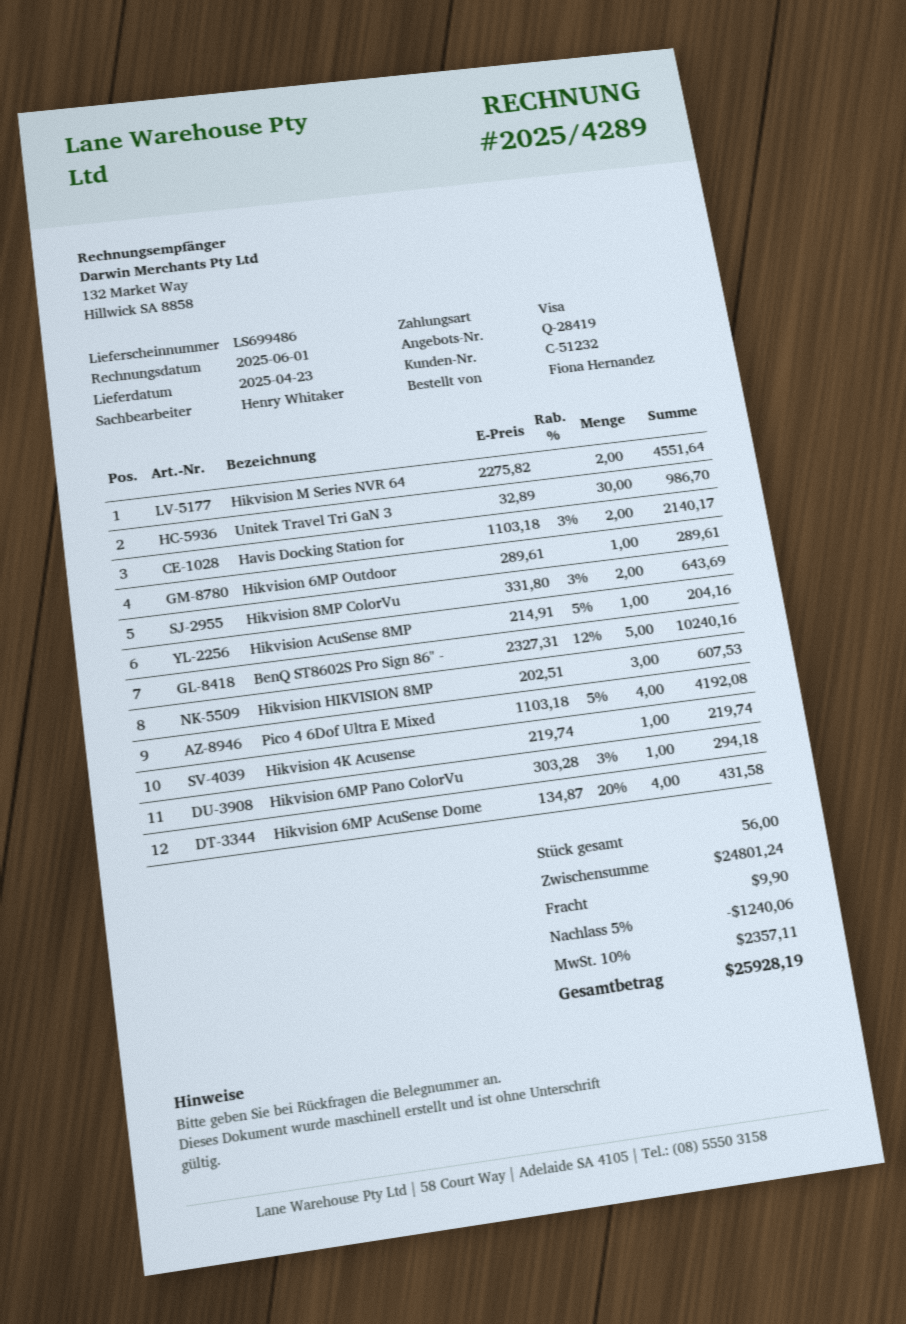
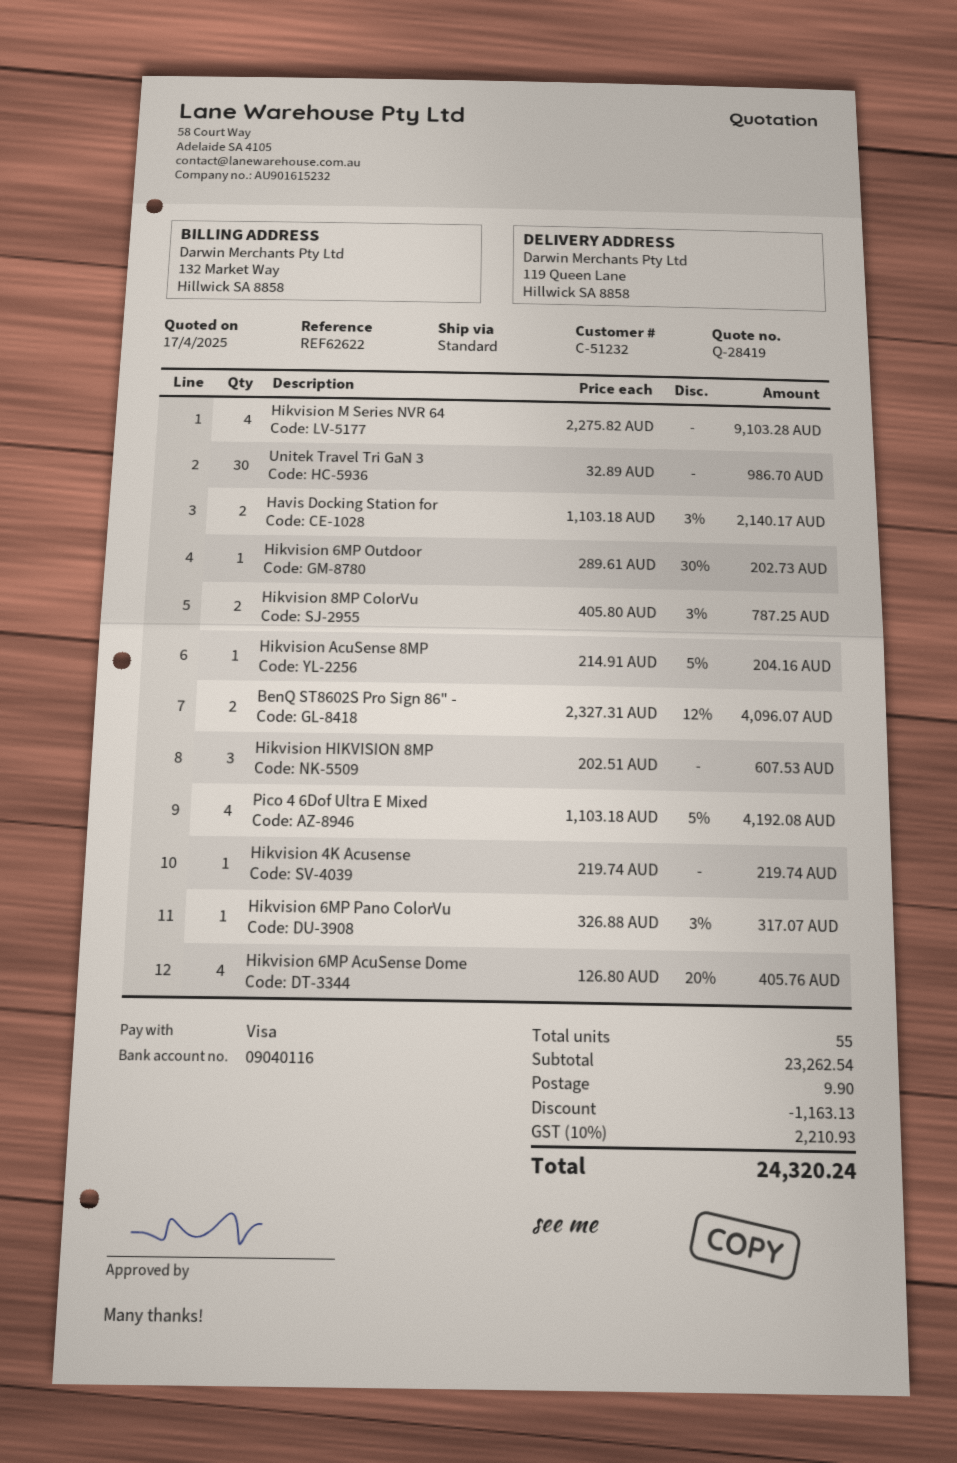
Hikvision M Series NVR 64: 2 x 2275.82 = 4551.64 -> 4 x 2275.82 = 9103.28
Hikvision 6MP Outdoor: 1 x 289.61 = 289.61 -> 1 x 289.61 - 30% = 202.73
Hikvision 8MP ColorVu: 2 x 331.80 - 3% = 643.69 -> 2 x 405.80 - 3% = 787.25
BenQ ST8602S Pro Sign 86" -: 5 x 2327.31 - 12% = 10240.16 -> 2 x 2327.31 - 12% = 4096.07
Hikvision 6MP Pano ColorVu: 1 x 303.28 - 3% = 294.18 -> 1 x 326.88 - 3% = 317.07
Hikvision 6MP AcuSense Dome: 4 x 134.87 - 20% = 431.58 -> 4 x 126.80 - 20% = 405.76
total quantity: 56 -> 55
subtotal: 24801.24 -> 23262.54
discount: 1240.06 -> 1163.13
tax: 10% = 2357.11 -> 10% = 2210.93
total: 25928.19 -> 24320.24

